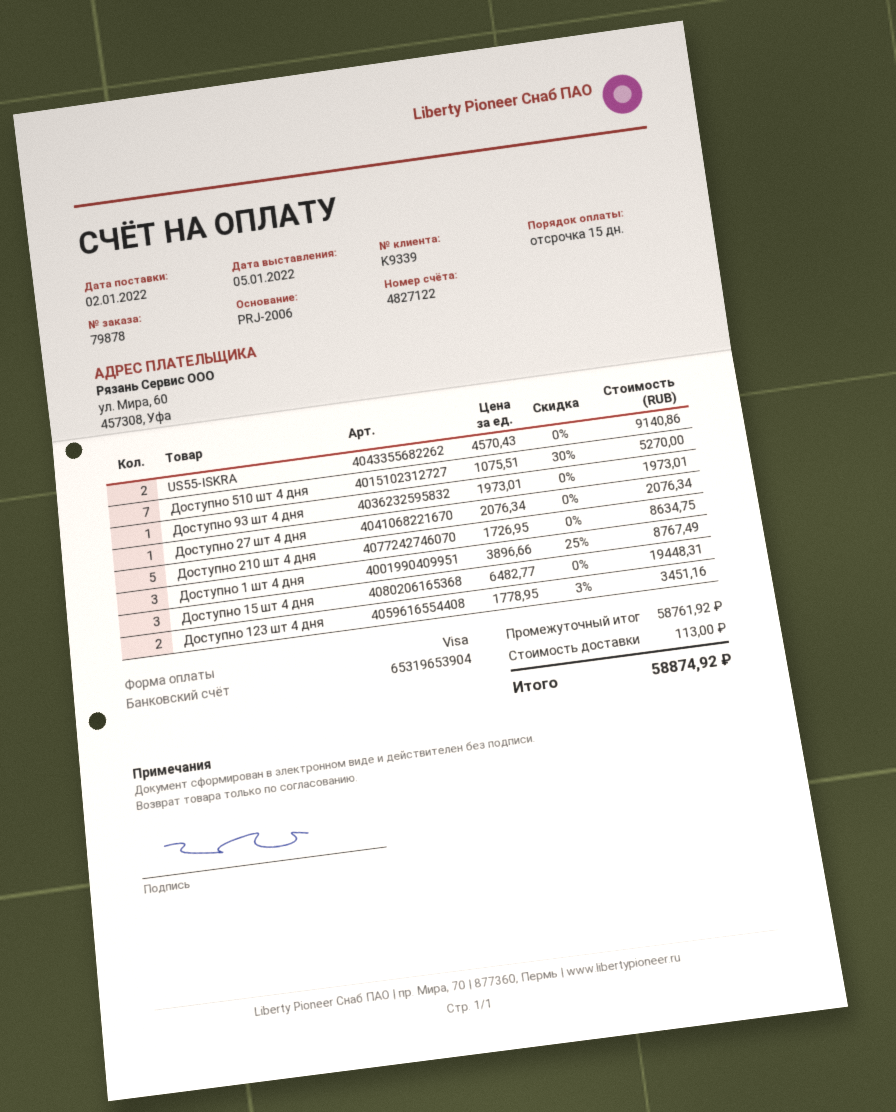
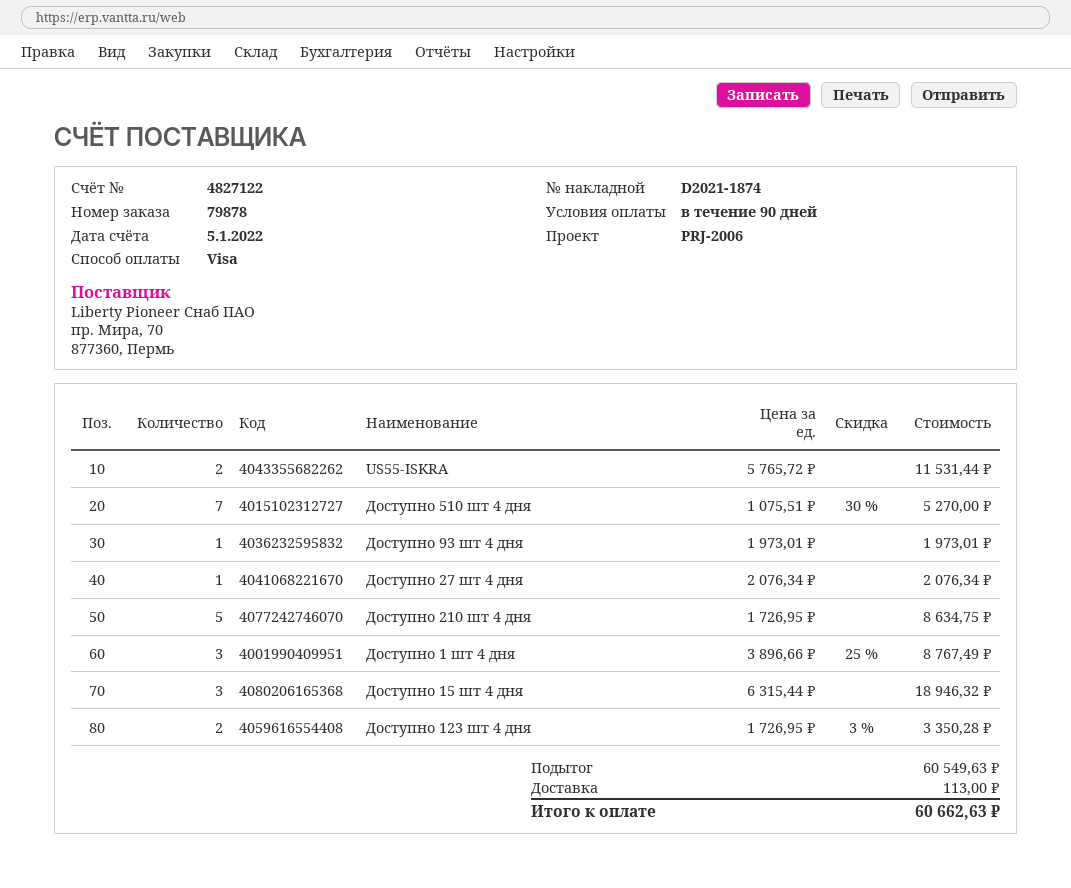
payment terms: 15 days -> 90 days
US55-ISKRA: 2 x 4570.43 = 9140.86 -> 2 x 5765.72 = 11531.44
Доступно 15 шт 4 дня: 3 x 6482.77 = 19448.31 -> 3 x 6315.44 = 18946.32
Доступно 123 шт 4 дня: 2 x 1778.95 - 3% = 3451.16 -> 2 x 1726.95 - 3% = 3350.28
subtotal: 58761.92 -> 60549.63
total: 58874.92 -> 60662.63

